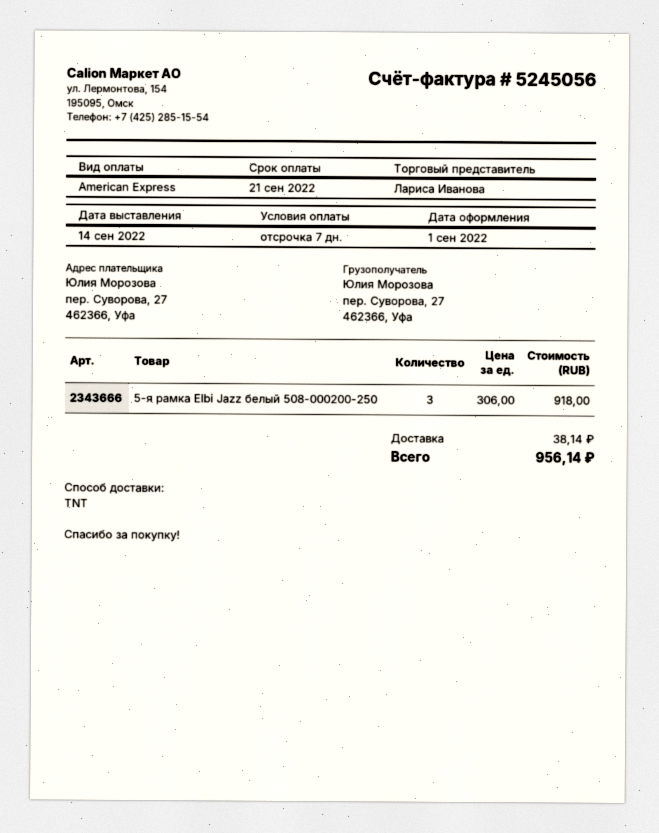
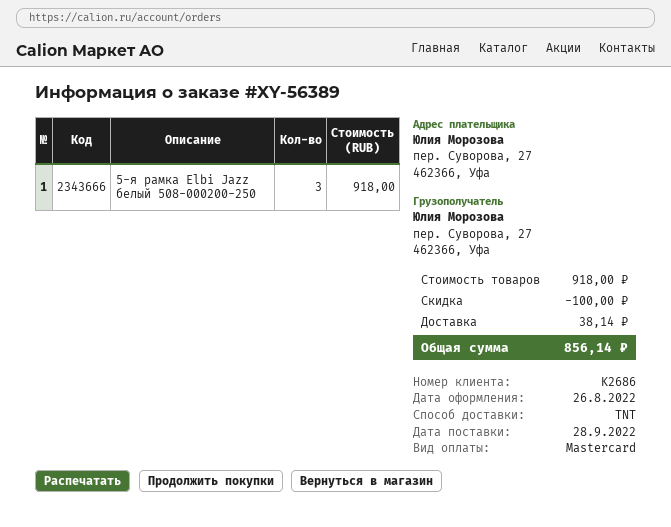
order date: 2022-09-01 -> 2022-08-26
payment method: American Express -> Mastercard
discount: none -> 100.00
total: 956.14 -> 856.14

